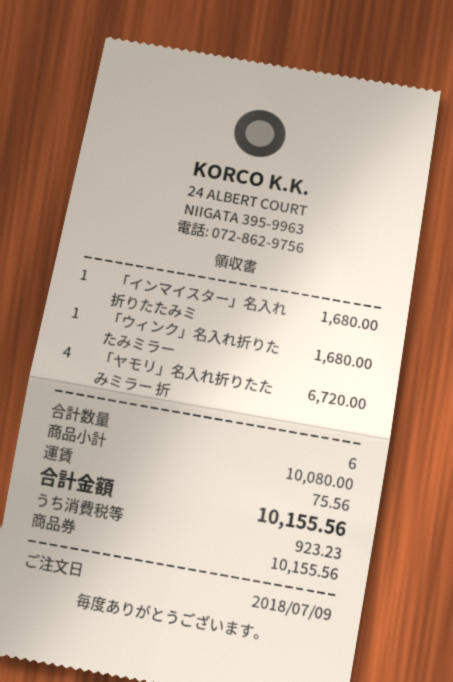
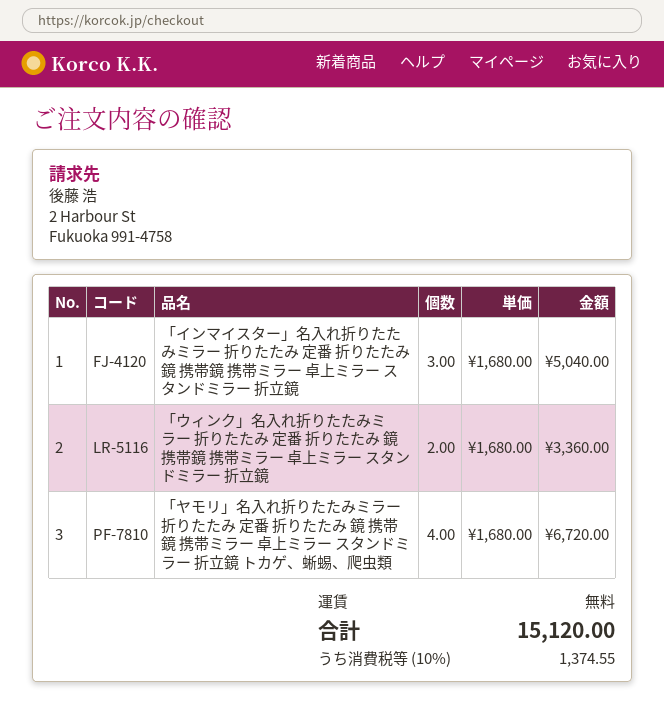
「インマイスター」名入れ折りたたみミ: 1 for 1680.00 -> 3 for 5040.00
「ウィンク」名入れ折りたたみミラー: 1 for 1680.00 -> 2 for 3360.00
shipping: 75.56 -> 0.00
tax: 923.23 -> 1374.55
total: 10155.56 -> 15120.00

